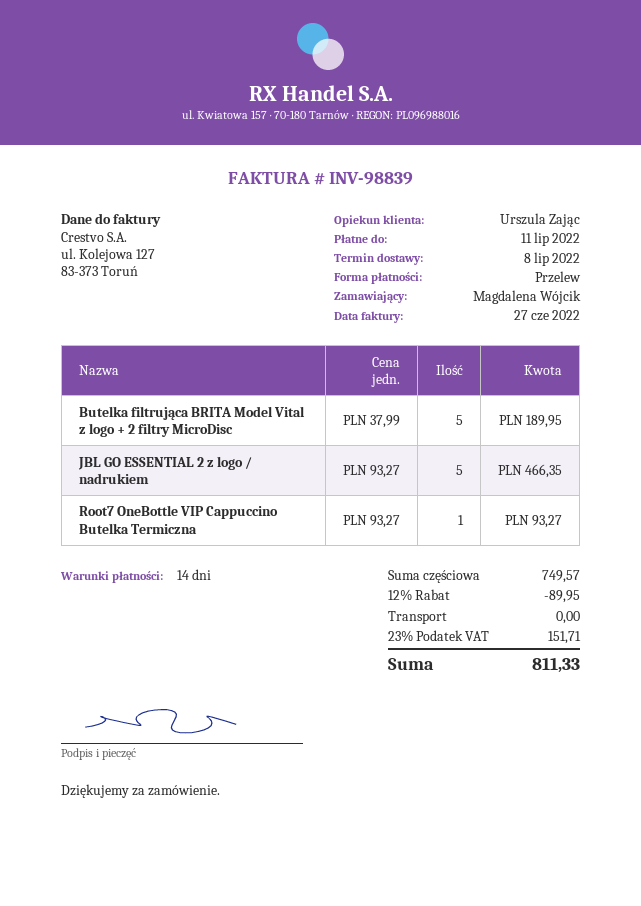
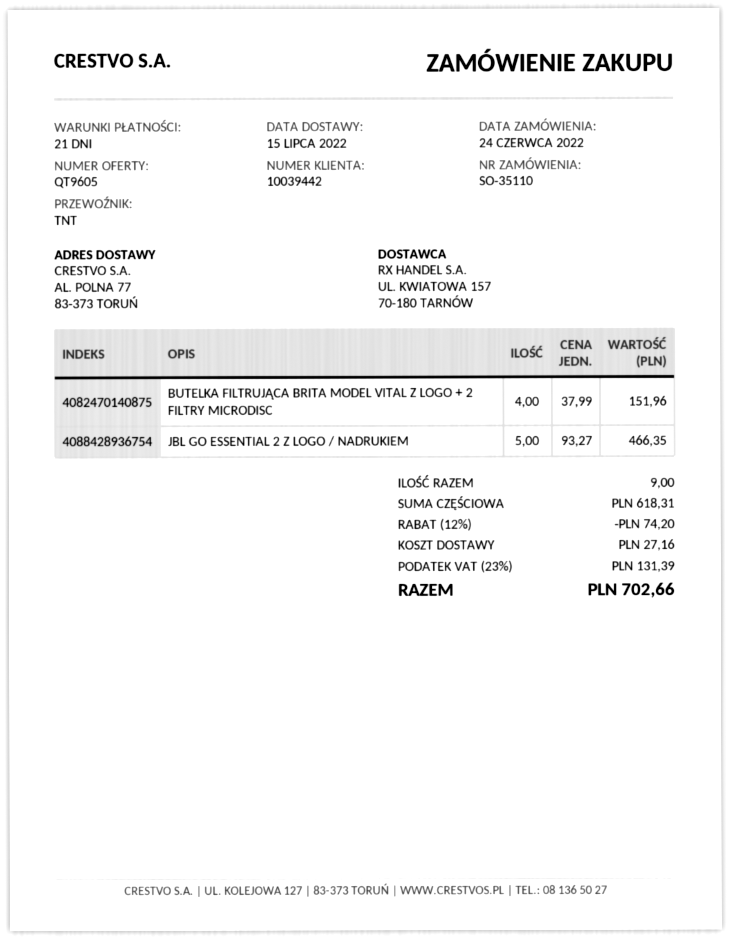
delivery date: 2022-07-08 -> 2022-07-15
payment terms: 14 days -> 21 days
Butelka filtrująca BRITA Model Vital z logo + 2 filtry MicroDisc: 5 x 37.99 = 189.95 -> 4 x 37.99 = 151.96
Root7 OneBottle VIP Cappuccino Butelka Termiczna: 1 x 93.27 = 93.27 -> none
subtotal: 749.57 -> 618.31
discount: 12% = 89.95 -> 12% = 74.20
shipping: 0.00 -> 27.16
tax: 23% = 151.71 -> 23% = 131.39
total: 811.33 -> 702.66

